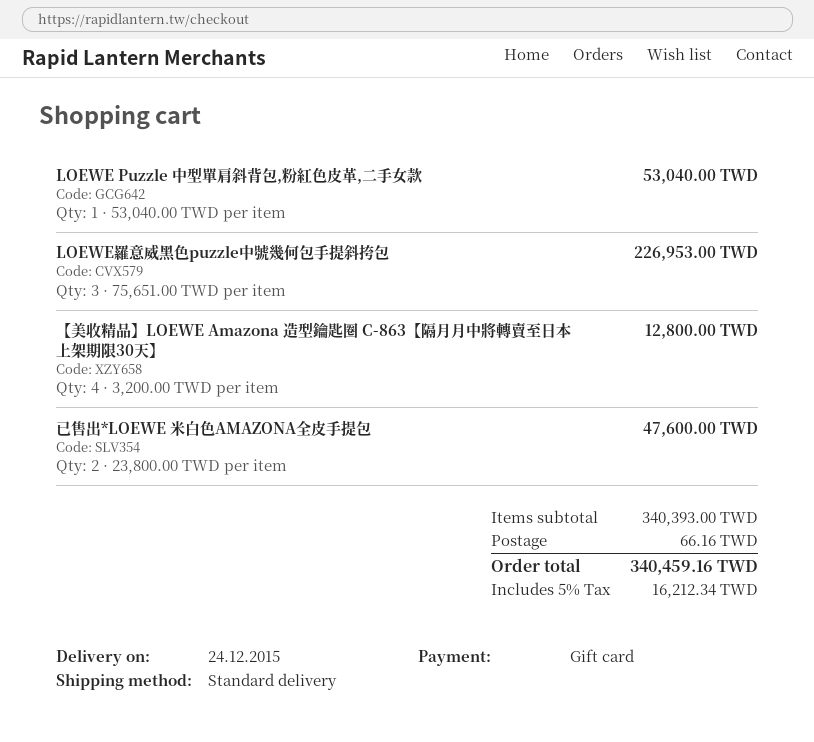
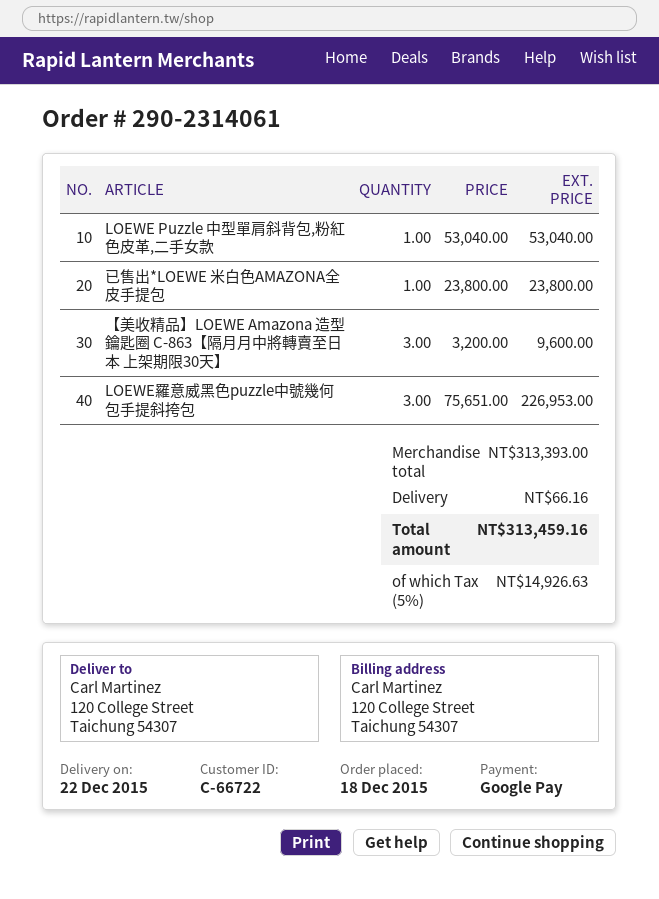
delivery date: 2015-12-24 -> 2015-12-22
payment method: gift card -> Google Pay
【美收精品】LOEWE Amazona 造型鑰匙圈 C-863【隔月月中將轉賣至日本 上架期限30天】: 4 x 3200.00 = 12800.00 -> 3 x 3200.00 = 9600.00
已售出*LOEWE 米白色AMAZONA全皮手提包: 2 x 23800.00 = 47600.00 -> 1 x 23800.00 = 23800.00
subtotal: 340393.00 -> 313393.00
tax: 5% = 16212.34 -> 5% = 14926.63
total: 340459.16 -> 313459.16

